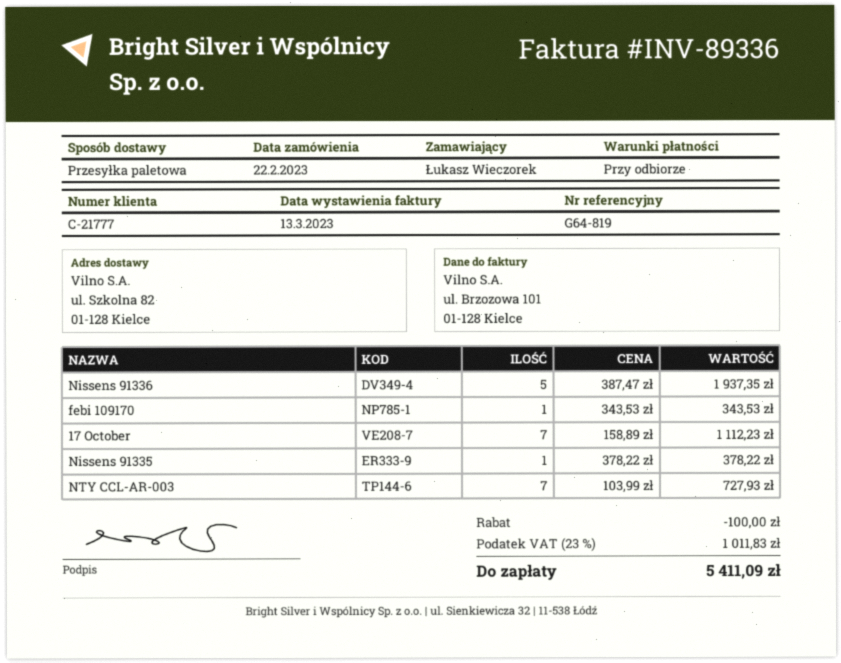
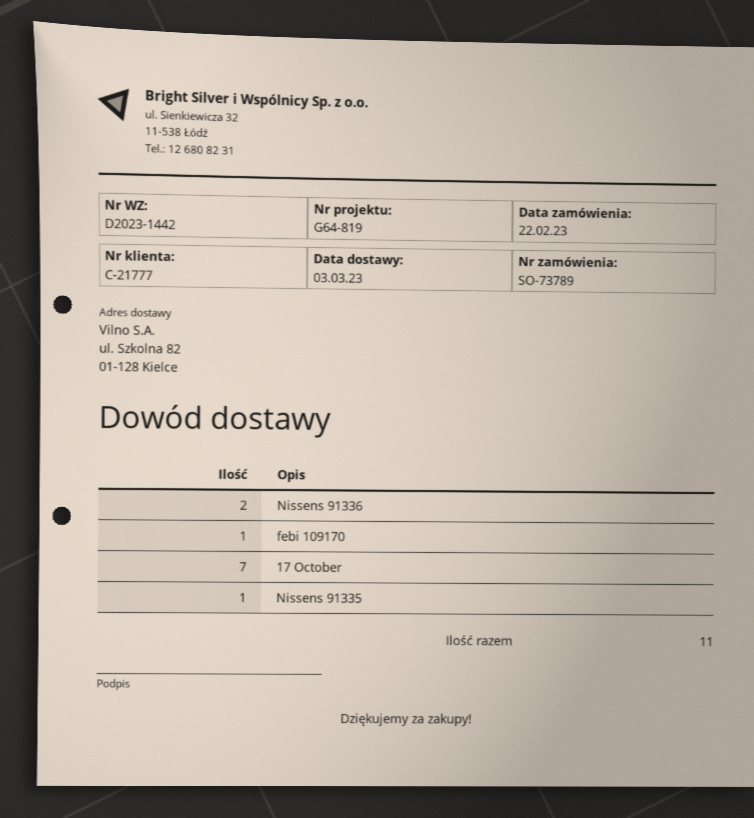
Nissens 91336: 5 -> 2
NTY CCL-AR-003: 7 -> none

